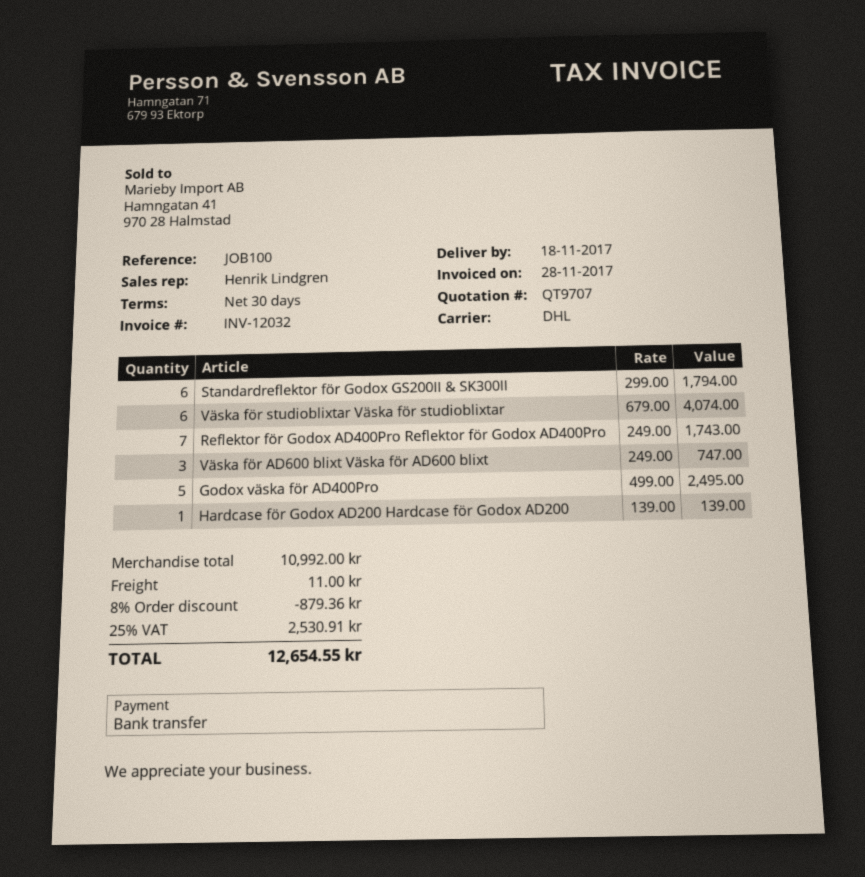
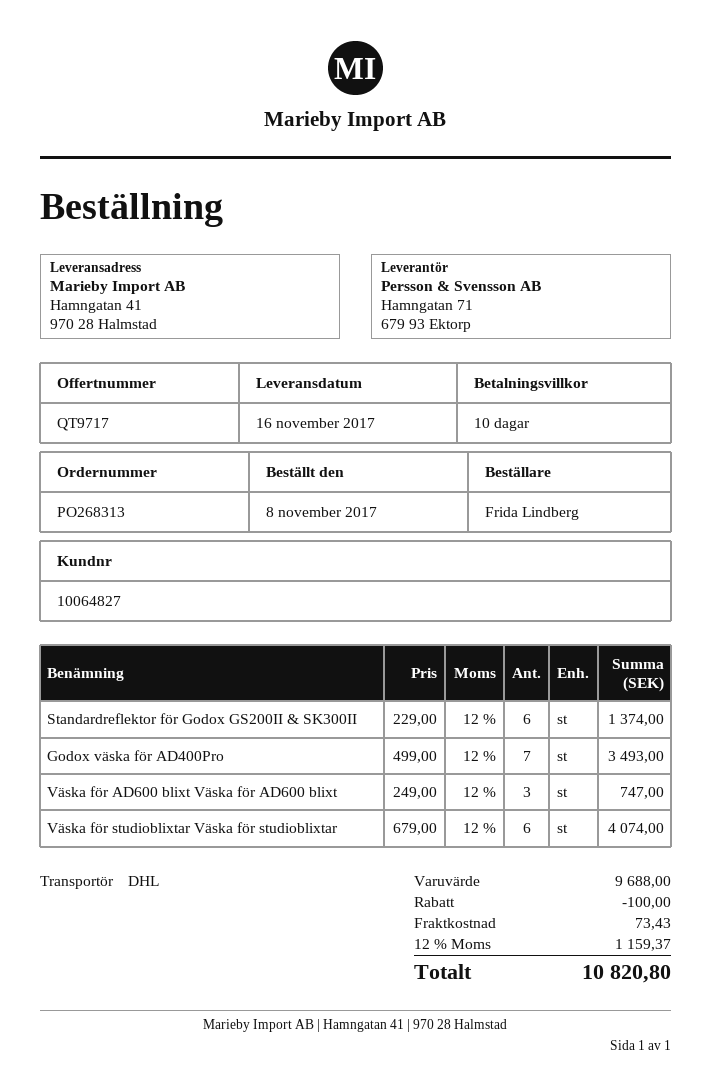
quote number: QT9707 -> QT9717
delivery date: 2017-11-18 -> 2017-11-16
payment terms: 30 days -> 10 days
Standardreflektor för Godox GS200II & SK300II: 6 x 299.00 = 1794.00 -> 6 x 229.00 = 1374.00
Reflektor för Godox AD400Pro Reflektor för Godox AD400Pro: 7 x 249.00 = 1743.00 -> none
Godox väska för AD400Pro: 5 x 499.00 = 2495.00 -> 7 x 499.00 = 3493.00
Hardcase för Godox AD200 Hardcase för Godox AD200: 1 x 139.00 = 139.00 -> none
subtotal: 10992.00 -> 9688.00
discount: 879.36 -> 100.00
shipping: 11.00 -> 73.43
tax: 25% = 2530.91 -> 12% = 1159.37
total: 12654.55 -> 10820.80

